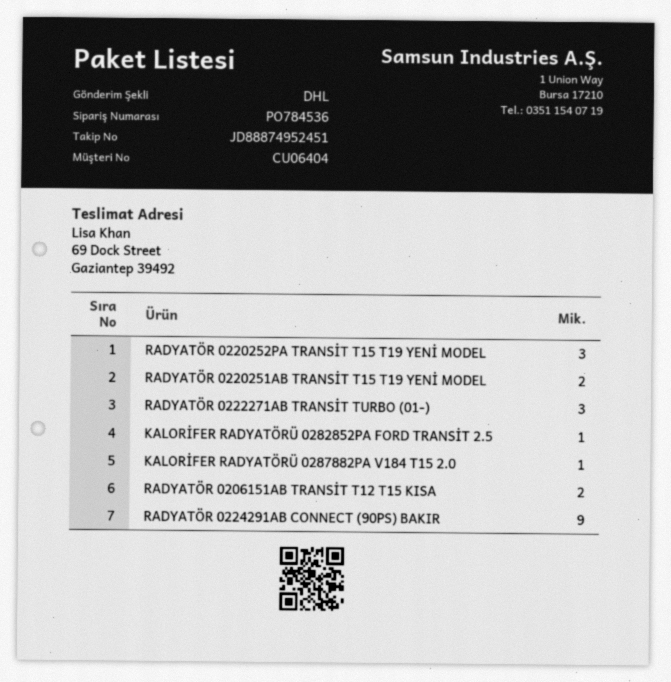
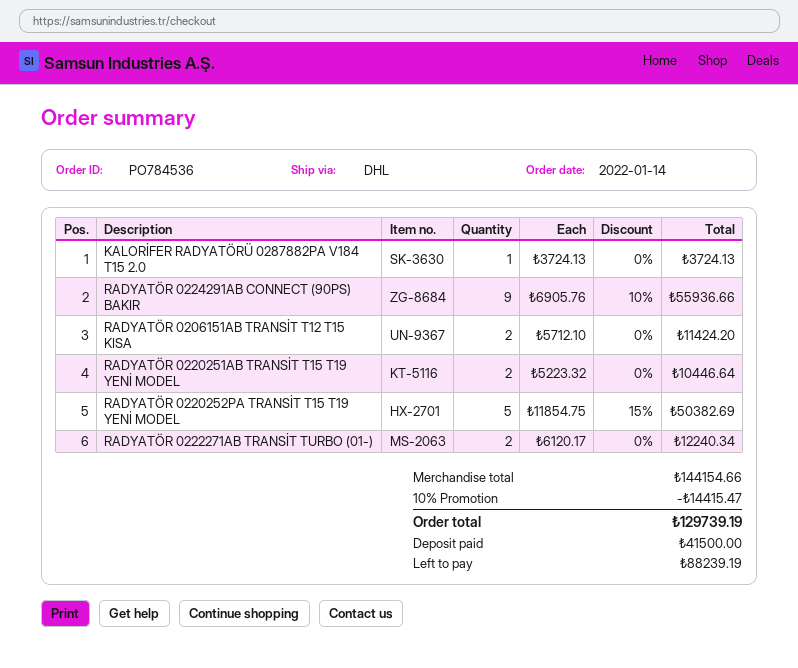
RADYATÖR 0220252PA TRANSİT T15 T19 YENİ MODEL: 3 -> 5
RADYATÖR 0222271AB TRANSİT TURBO (01-): 3 -> 2
KALORİFER RADYATÖRÜ 0282852PA FORD TRANSİT 2.5: 1 -> none

